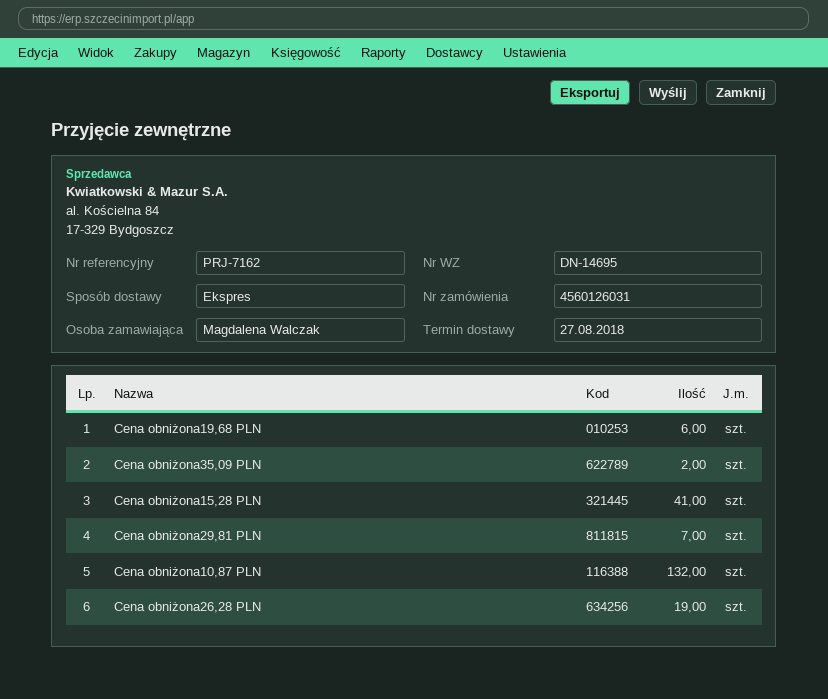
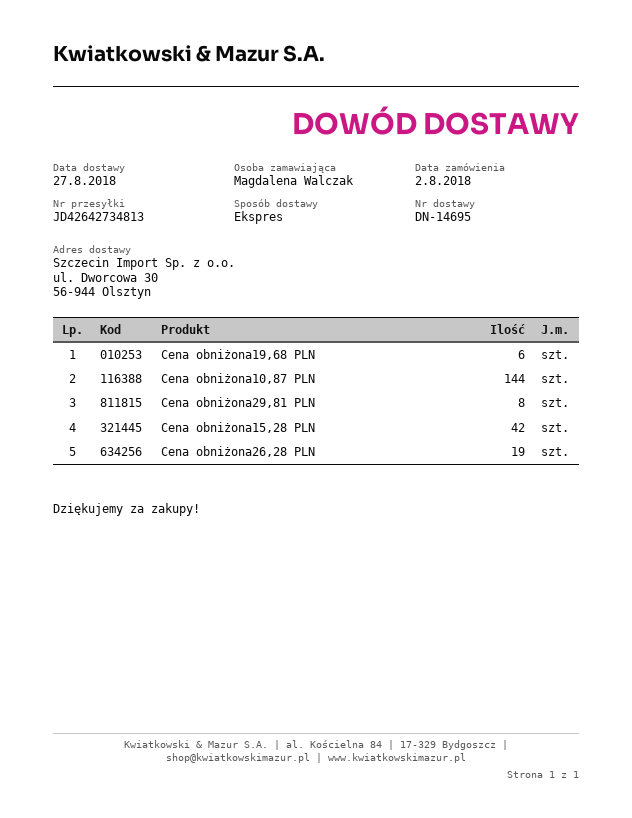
Cena obniżona35,09 PLN: 2 -> none
Cena obniżona15,28 PLN: 41 -> 42
Cena obniżona29,81 PLN: 7 -> 8
Cena obniżona10,87 PLN: 132 -> 144

